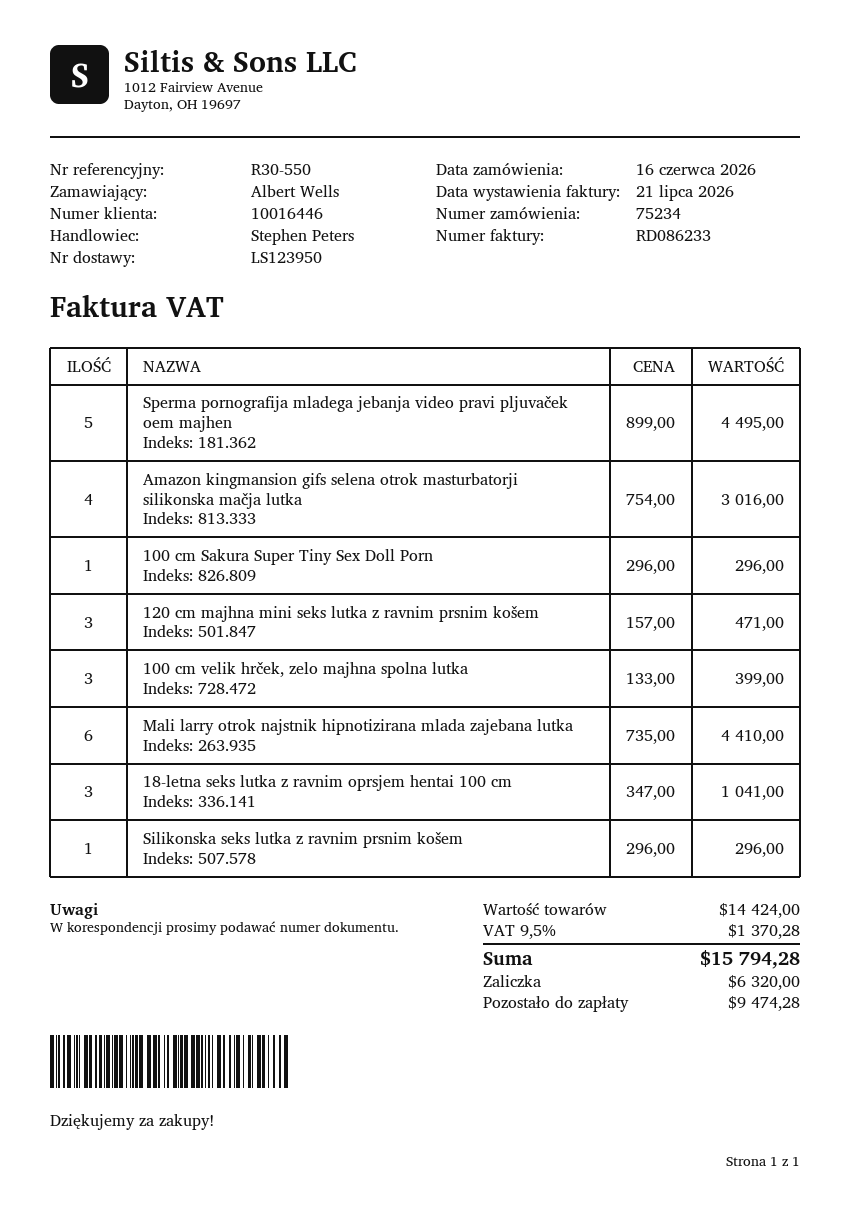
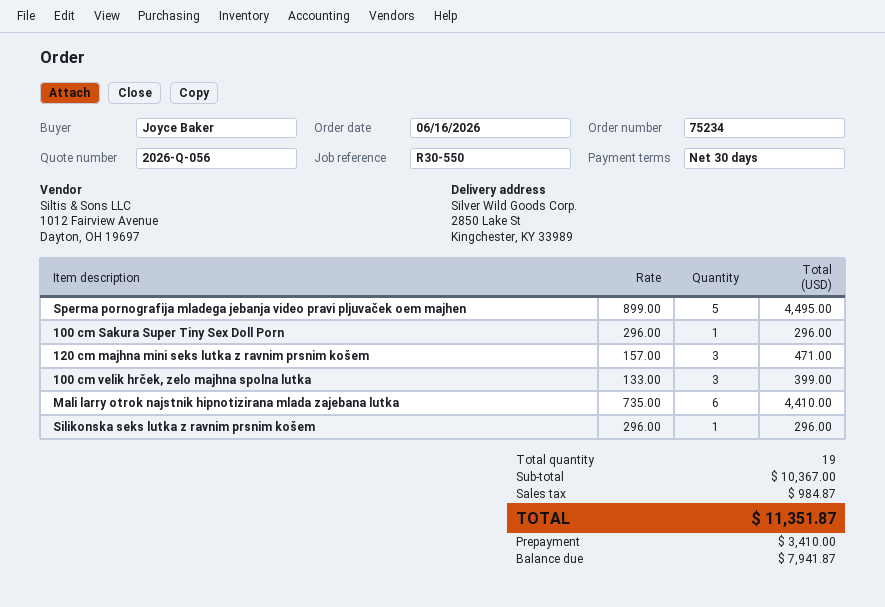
ordered by: Albert Wells -> Joyce Baker
Amazon kingmansion gifs selena otrok masturbatorji silikonska mačja lutka: 4 x 754.00 = 3016.00 -> none
18-letna seks lutka z ravnim oprsjem hentai 100 cm: 3 x 347.00 = 1041.00 -> none
subtotal: 14424.00 -> 10367.00
tax: 1370.28 -> 984.87
total: 15794.28 -> 11351.87
deposit: 6320.00 -> 3410.00
balance: 9474.28 -> 7941.87

